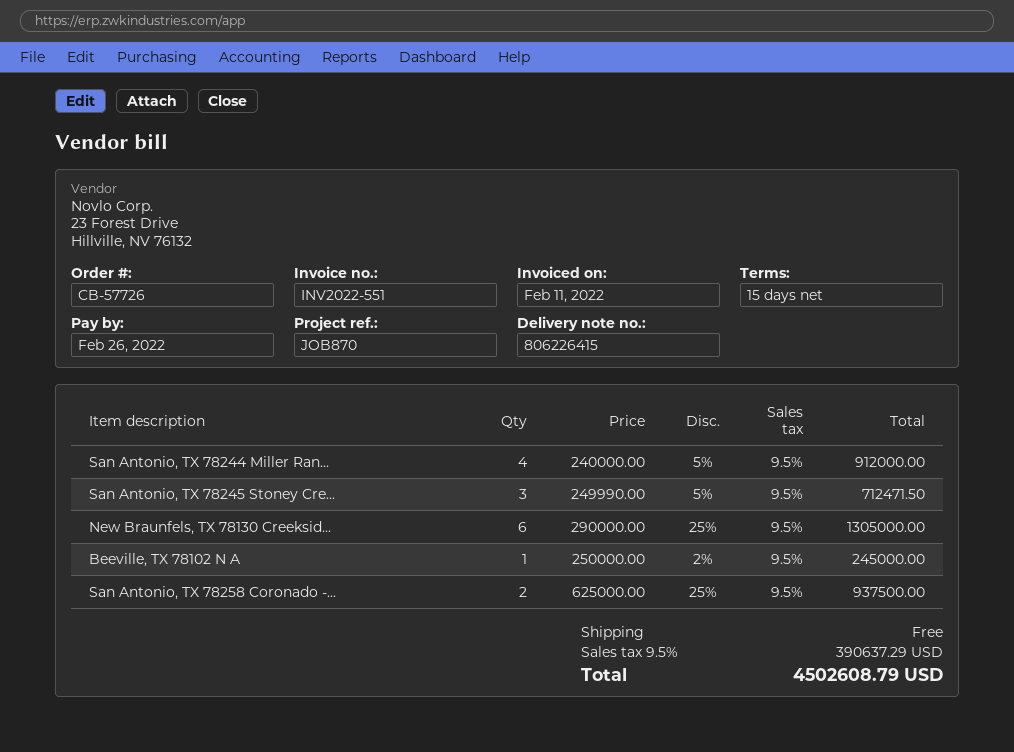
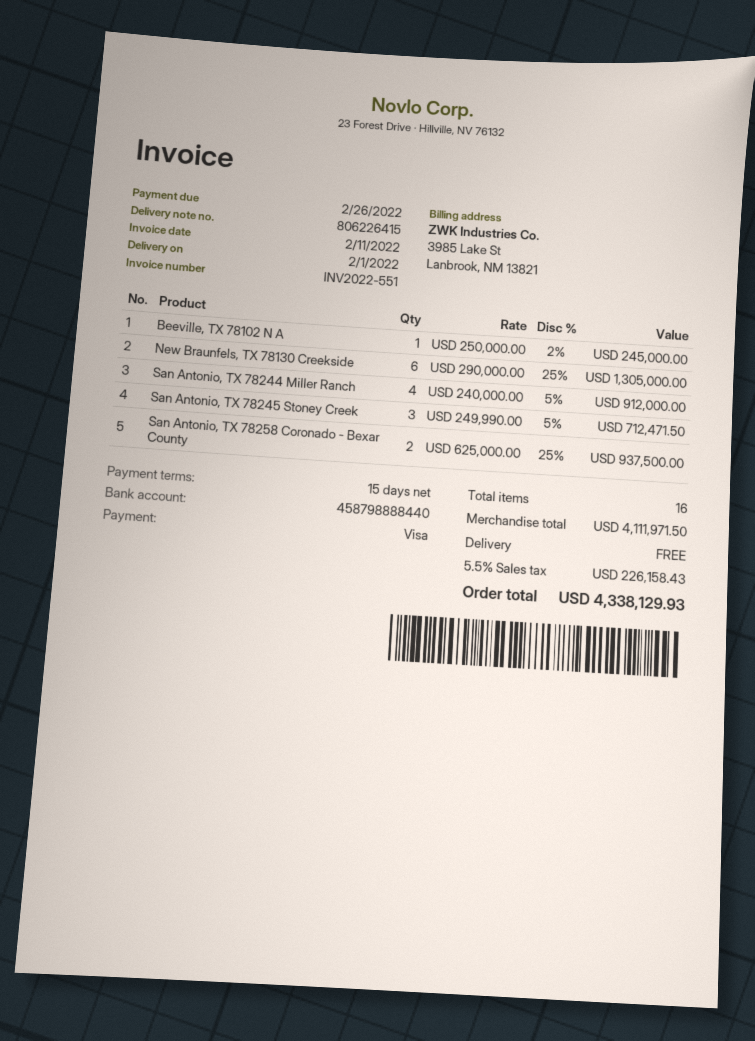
tax: 9.5% = 390637.29 -> 5.5% = 226158.43
total: 4502608.79 -> 4338129.93

